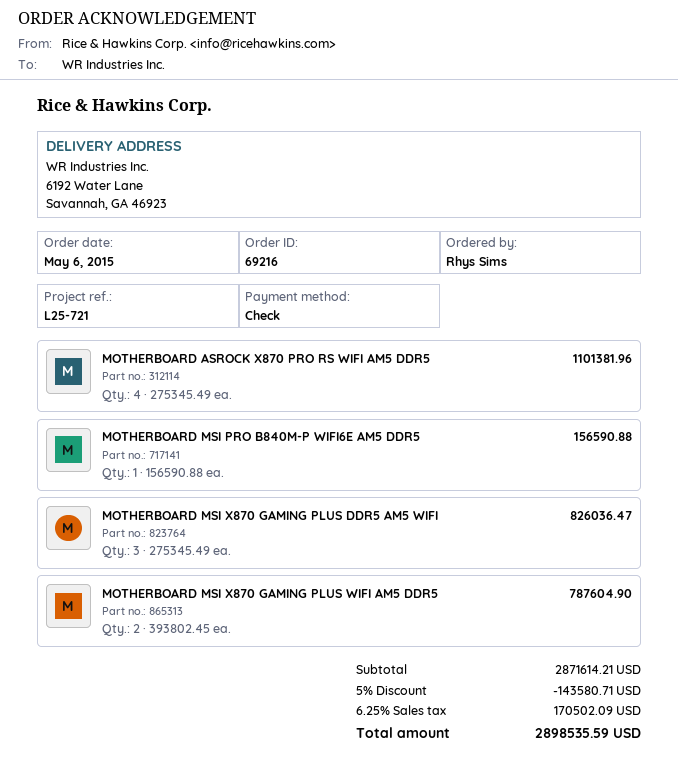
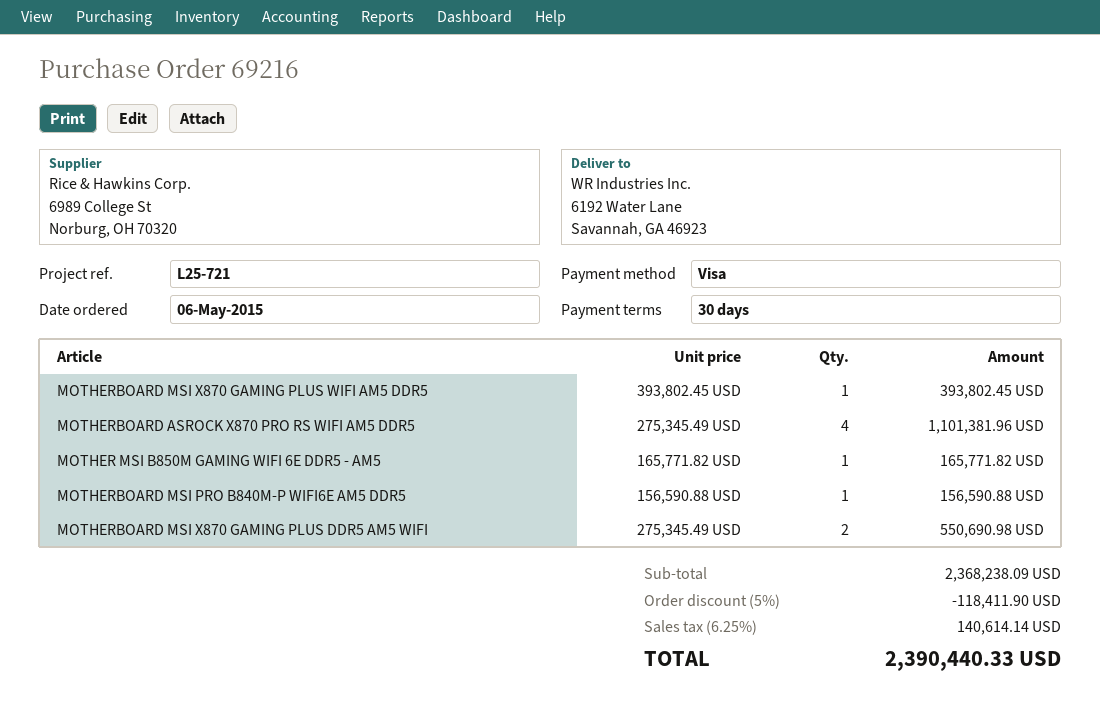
payment method: cheque -> Visa
MOTHERBOARD MSI X870 GAMING PLUS DDR5 AM5 WIFI: 3 x 275345.49 = 826036.47 -> 2 x 275345.49 = 550690.98
MOTHERBOARD MSI X870 GAMING PLUS WIFI AM5 DDR5: 2 x 393802.45 = 787604.90 -> 1 x 393802.45 = 393802.45
MOTHER MSI B850M GAMING WIFI 6E DDR5 - AM5: none -> 1 x 165771.82 = 165771.82
subtotal: 2871614.21 -> 2368238.09
discount: 5% = 143580.71 -> 5% = 118411.90
tax: 6.25% = 170502.09 -> 6.25% = 140614.14
total: 2898535.59 -> 2390440.33

